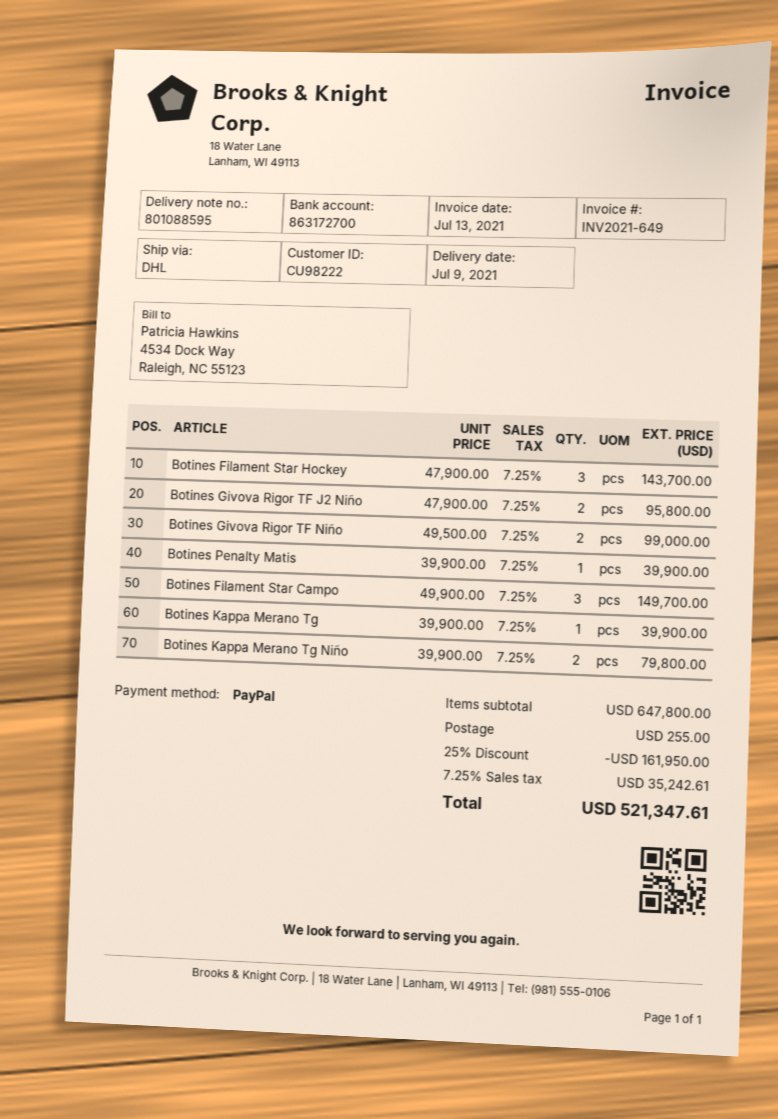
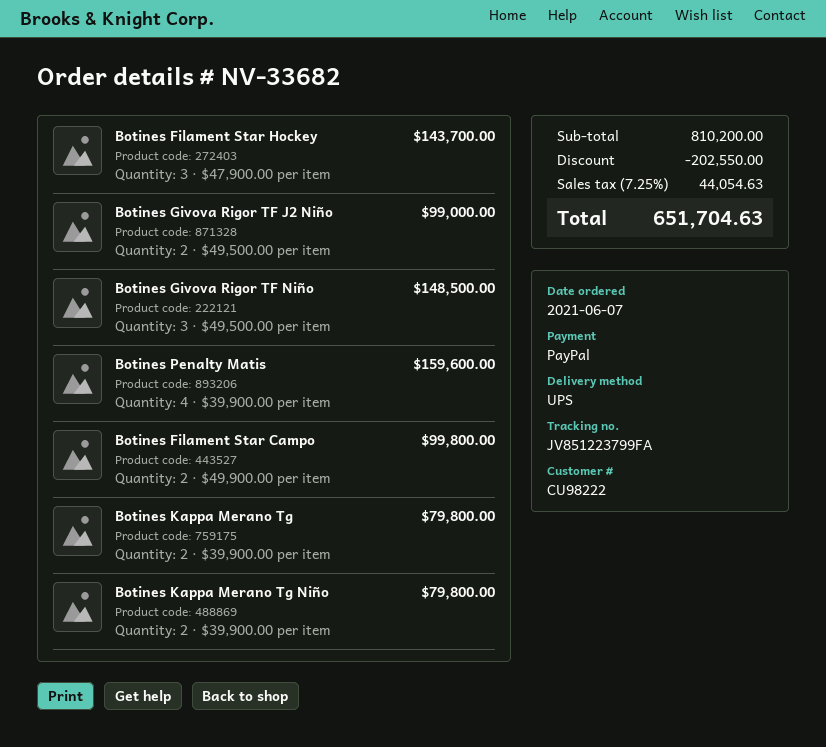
shipping method: DHL -> UPS
Botines Givova Rigor TF J2 Niño: 2 x 47900.00 = 95800.00 -> 2 x 49500.00 = 99000.00
Botines Givova Rigor TF Niño: 2 x 49500.00 = 99000.00 -> 3 x 49500.00 = 148500.00
Botines Penalty Matis: 1 x 39900.00 = 39900.00 -> 4 x 39900.00 = 159600.00
Botines Filament Star Campo: 3 x 49900.00 = 149700.00 -> 2 x 49900.00 = 99800.00
Botines Kappa Merano Tg: 1 x 39900.00 = 39900.00 -> 2 x 39900.00 = 79800.00
subtotal: 647800.00 -> 810200.00
discount: 161950.00 -> 202550.00
shipping: 255.00 -> none
tax: 7.25% = 35242.61 -> 7.25% = 44054.63
total: 521347.61 -> 651704.63

